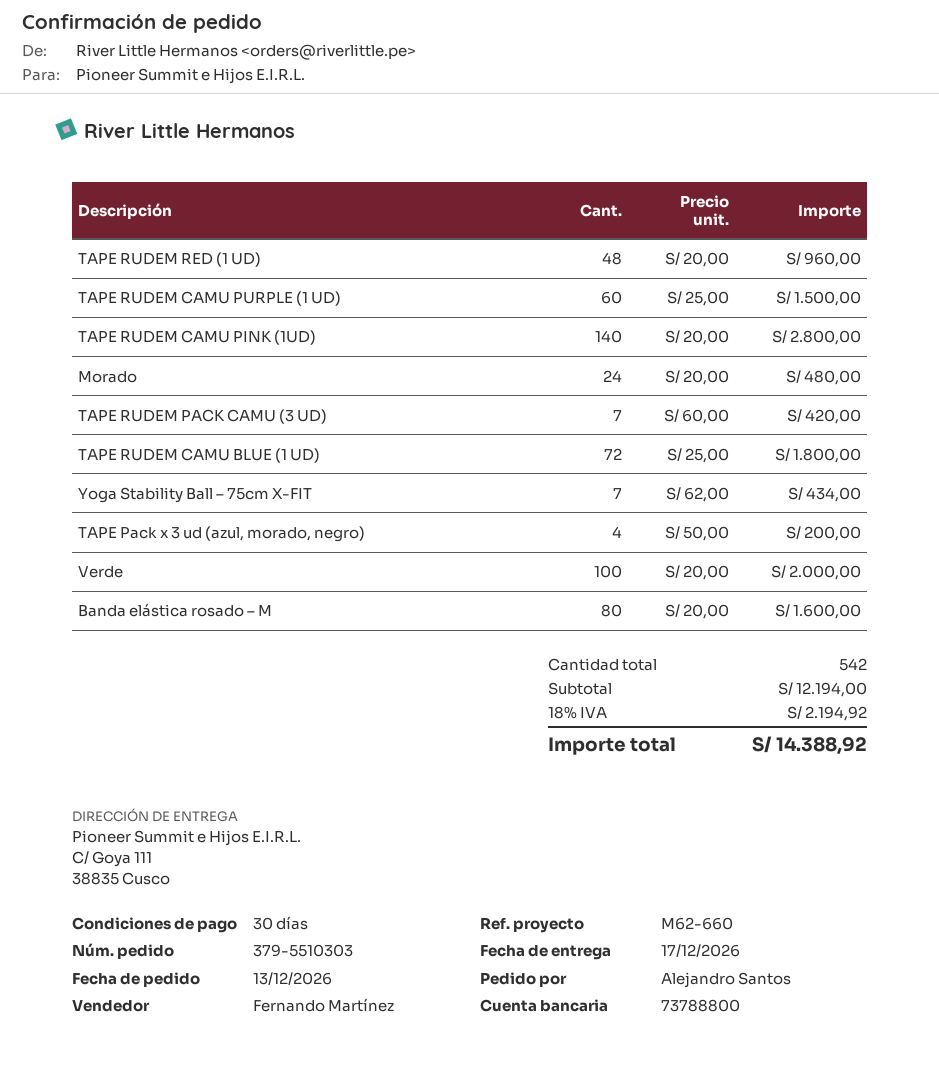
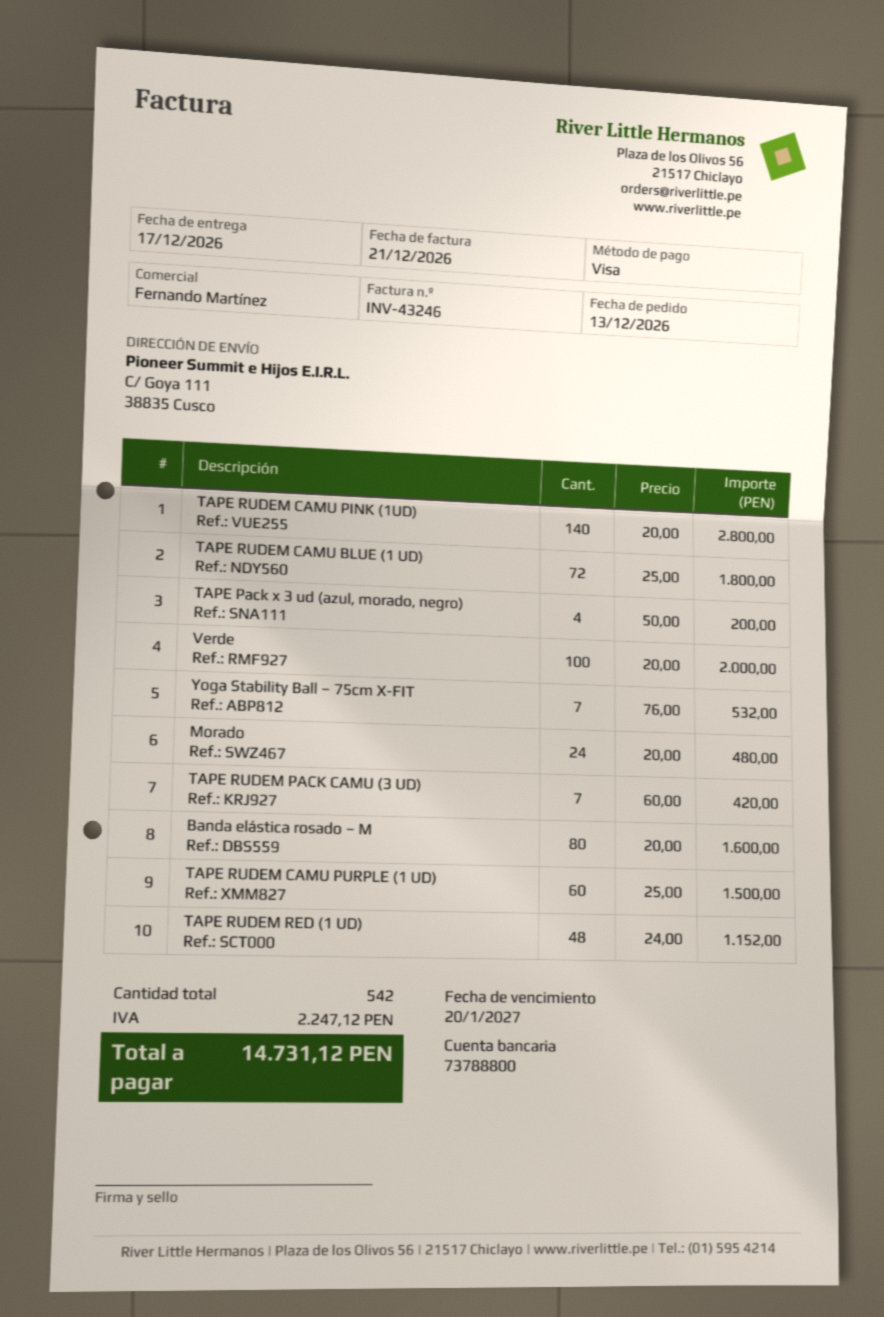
TAPE RUDEM RED (1 UD): 48 x 20.00 = 960.00 -> 48 x 24.00 = 1152.00
Yoga Stability Ball – 75cm X-FIT: 7 x 62.00 = 434.00 -> 7 x 76.00 = 532.00
tax: 2194.92 -> 2247.12
total: 14388.92 -> 14731.12

